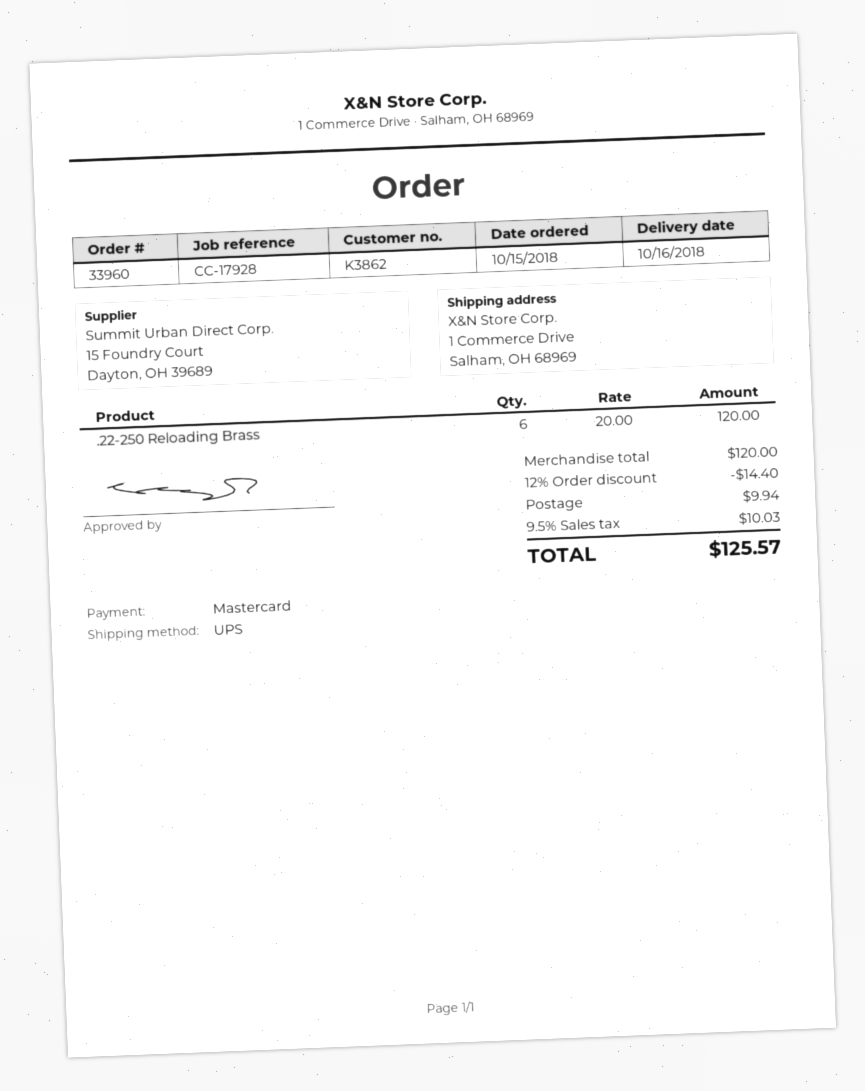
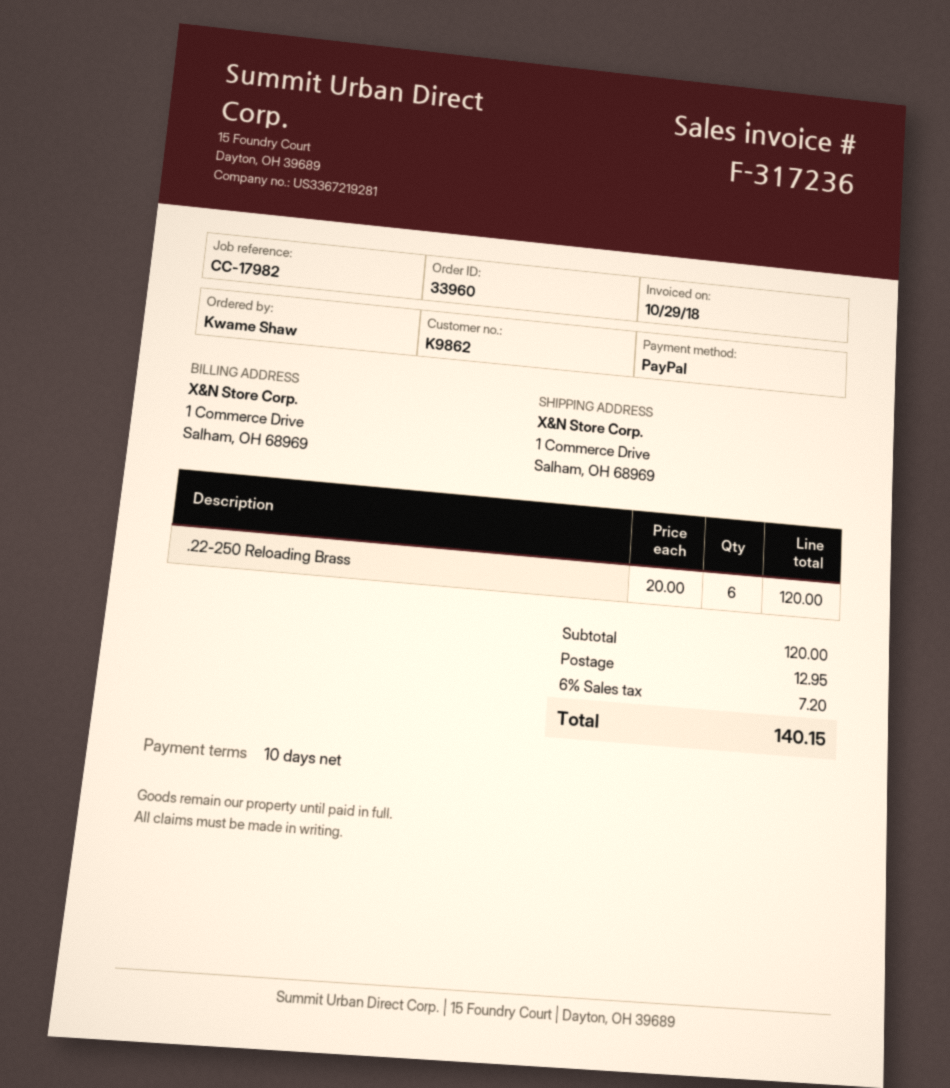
customer number: K3862 -> K9862
reference: CC-17928 -> CC-17982
payment method: Mastercard -> PayPal
discount: 12% = 14.40 -> none
shipping: 9.94 -> 12.95
tax: 9.5% = 10.03 -> 6% = 7.20
total: 125.57 -> 140.15

